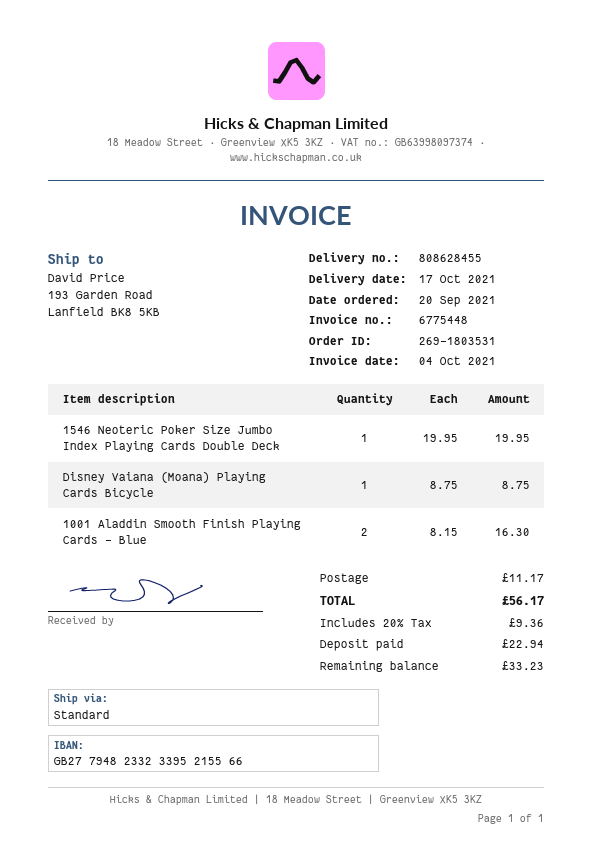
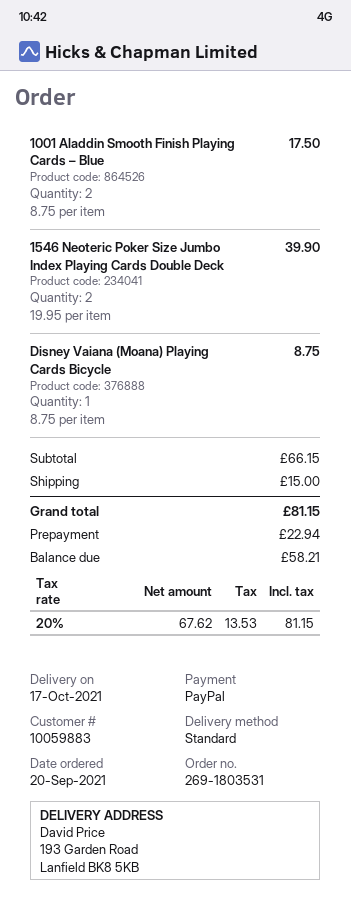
1546 Neoteric Poker Size Jumbo Index Playing Cards Double Deck: 1 x 19.95 = 19.95 -> 2 x 19.95 = 39.90
1001 Aladdin Smooth Finish Playing Cards – Blue: 2 x 8.15 = 16.30 -> 2 x 8.75 = 17.50
shipping: 11.17 -> 15.00
tax: 20% = 9.36 -> 20% = 13.53
total: 56.17 -> 81.15
balance: 33.23 -> 58.21

